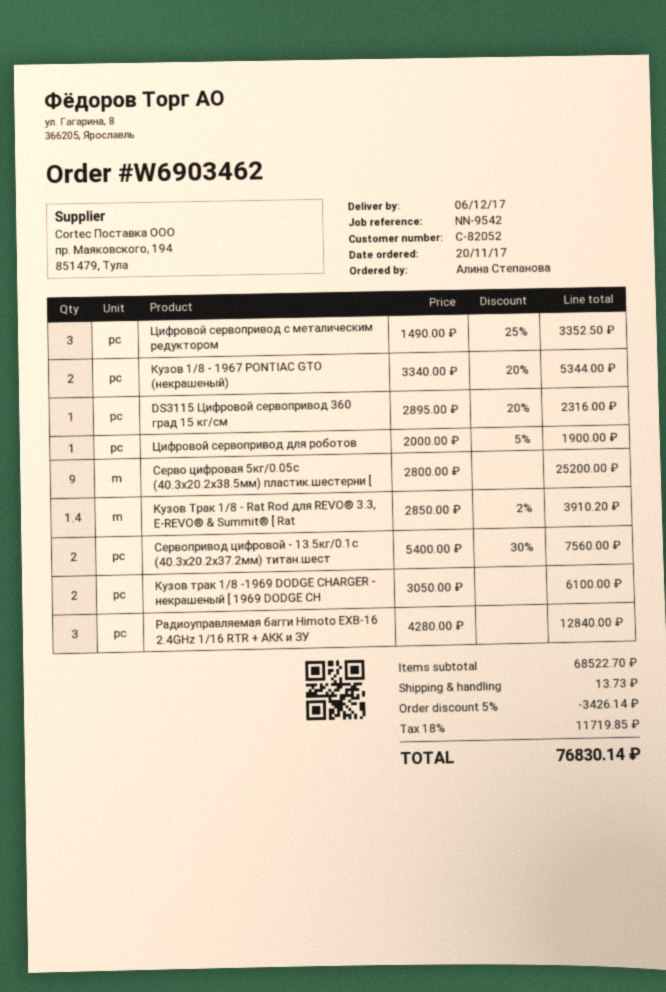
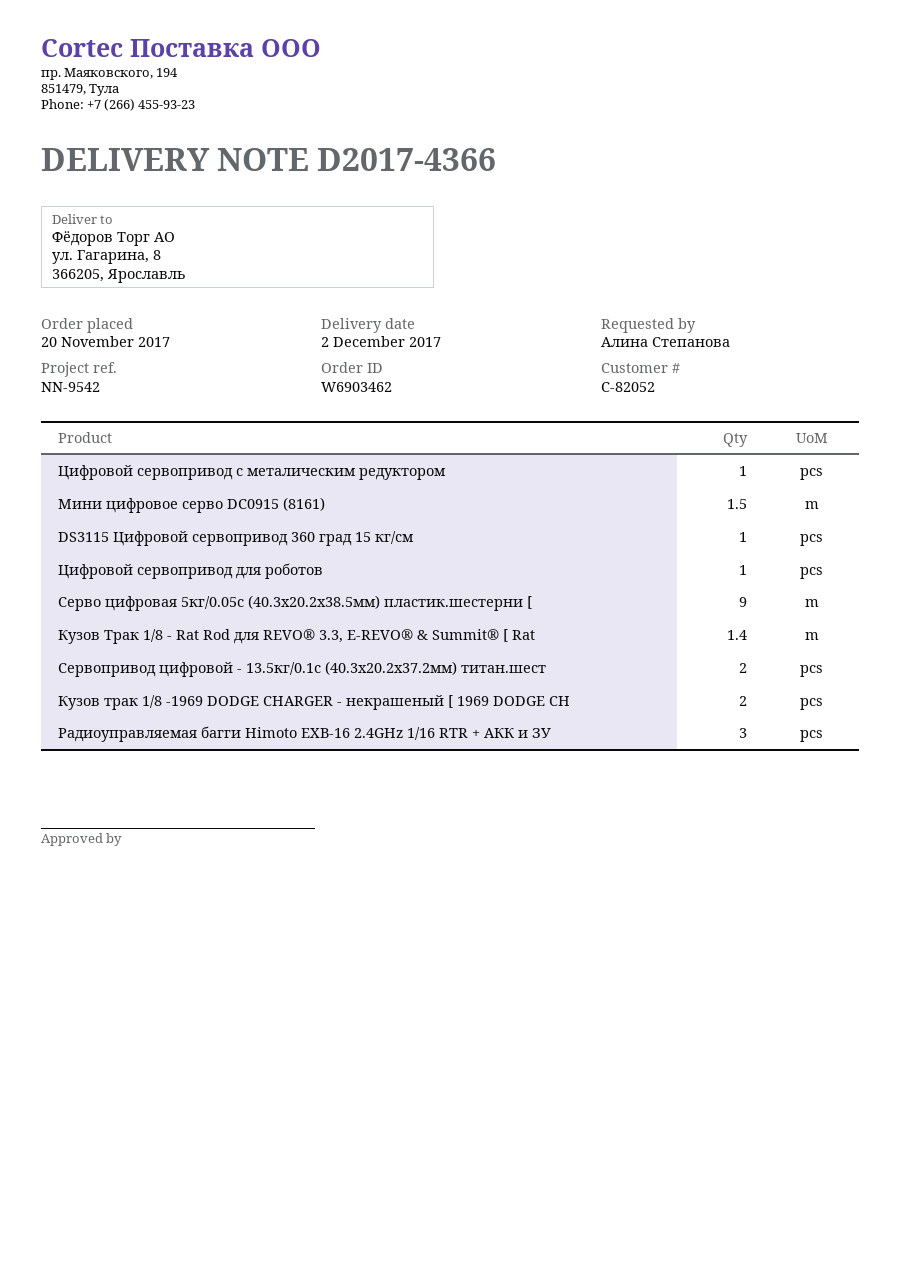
delivery date: 2017-12-06 -> 2017-12-02
Цифровой сервопривод с металическим редуктором: 3 -> 1
Кузов 1/8 - 1967 PONTIAC GTO (некрашеный): 2 -> none
Мини цифровое серво DC0915 (8161): none -> 1.5

